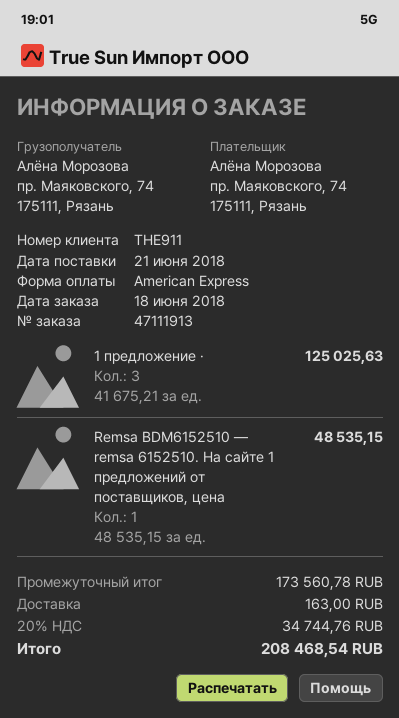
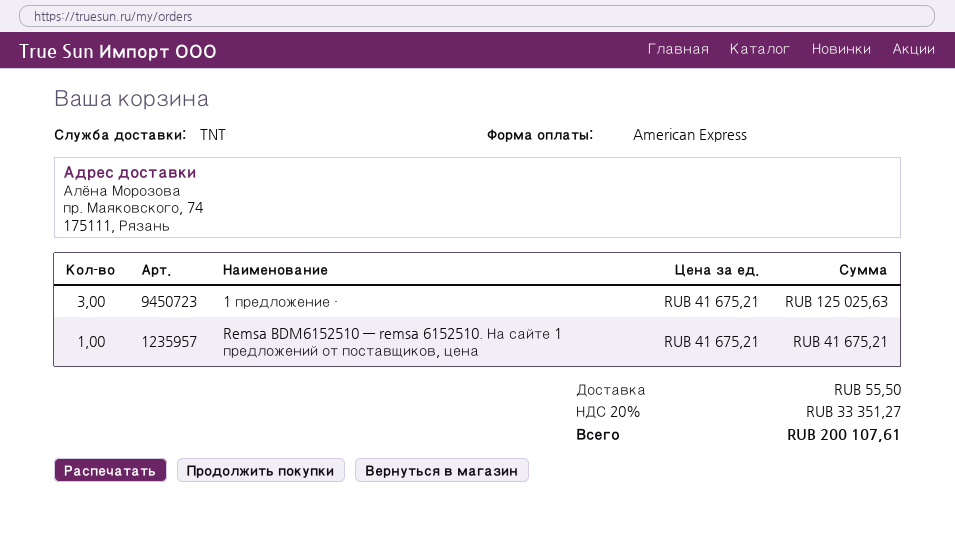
Remsa BDM6152510 — remsa 6152510. На сайте 1 предложений от поставщиков, цена: 1 x 48535.15 = 48535.15 -> 1 x 41675.21 = 41675.21
shipping: 163.00 -> 55.50
tax: 20% = 34744.76 -> 20% = 33351.27
total: 208468.54 -> 200107.61

